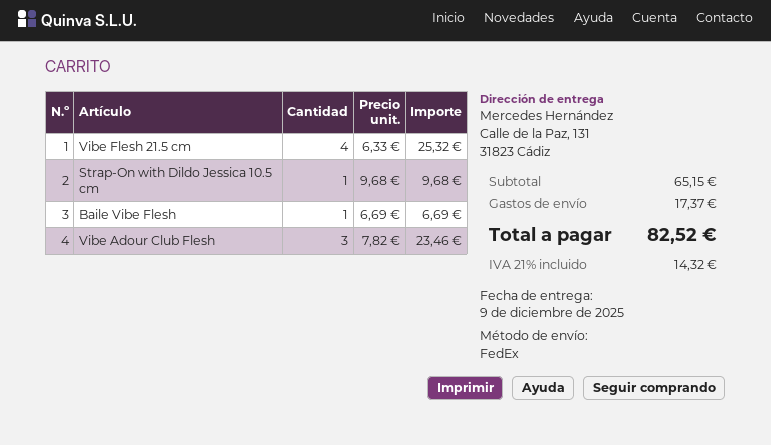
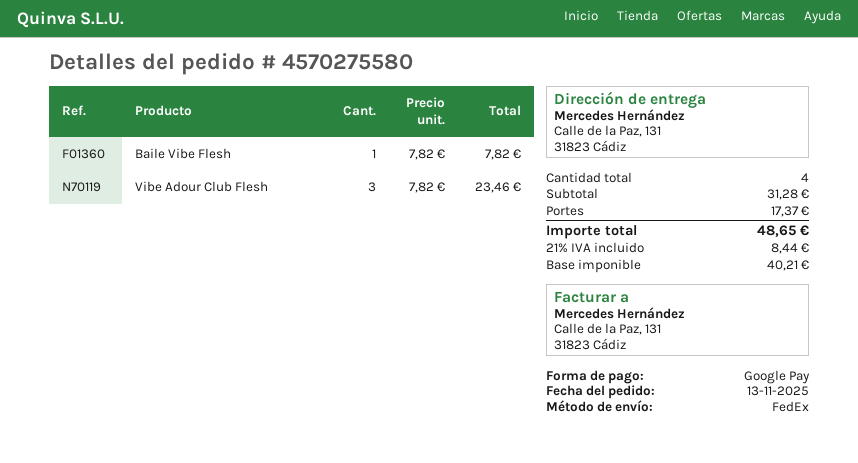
Vibe Flesh 21.5 cm: 4 x 6.33 = 25.32 -> none
Strap-On with Dildo Jessica 10.5 cm: 1 x 9.68 = 9.68 -> none
Baile Vibe Flesh: 1 x 6.69 = 6.69 -> 1 x 7.82 = 7.82
subtotal: 65.15 -> 31.28
tax: 21% = 14.32 -> 21% = 8.44
total: 82.52 -> 48.65

